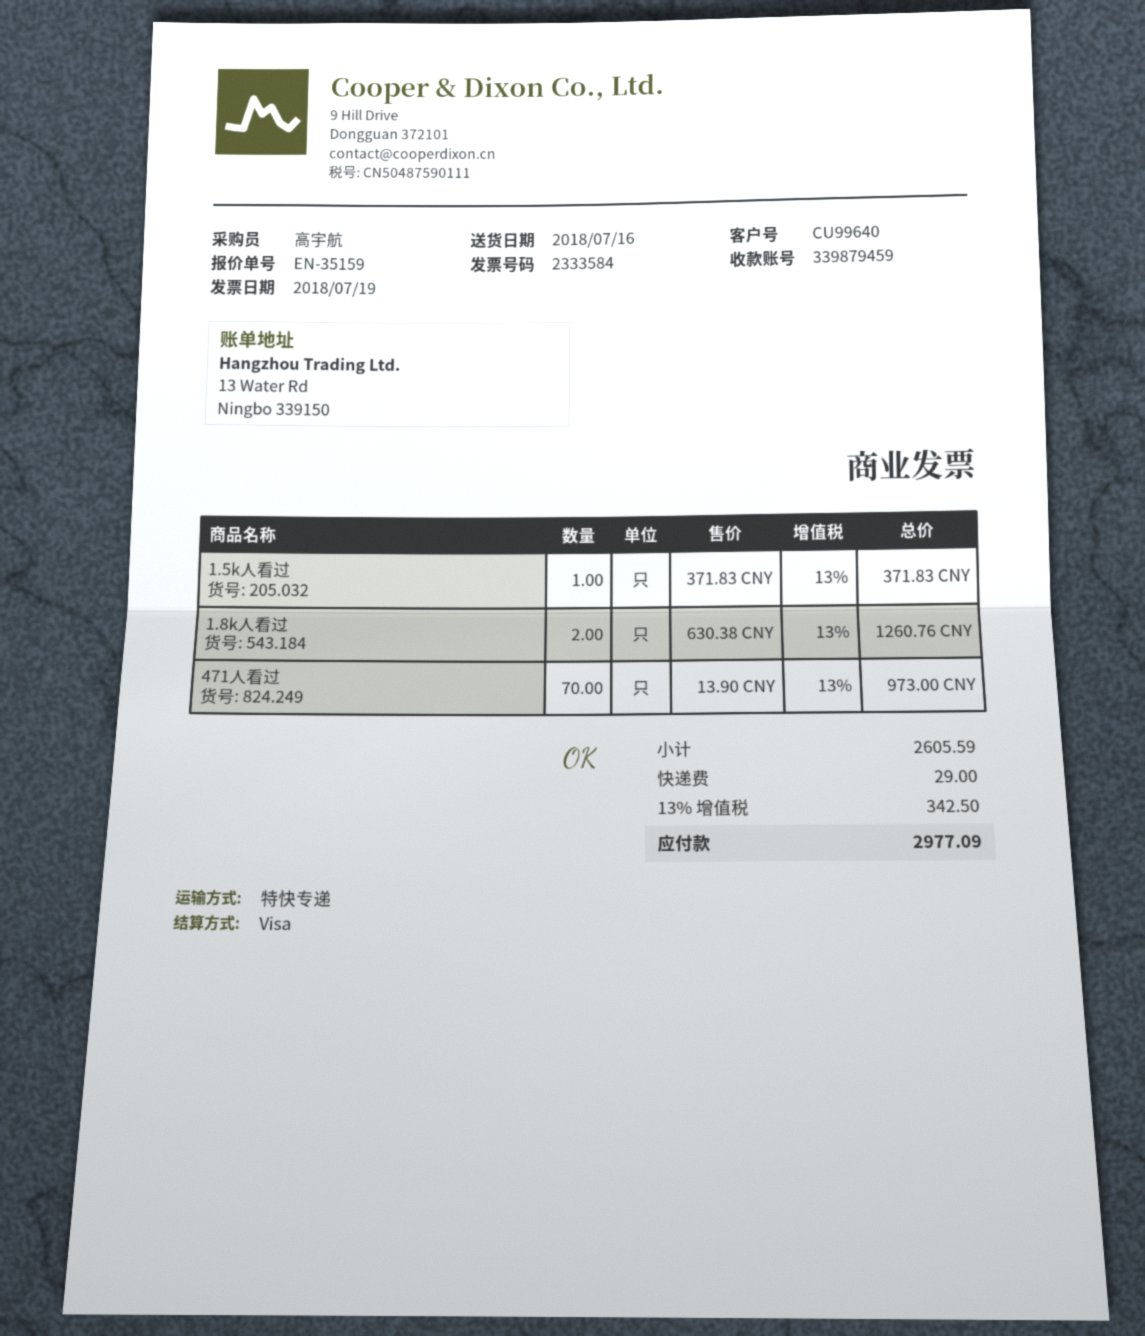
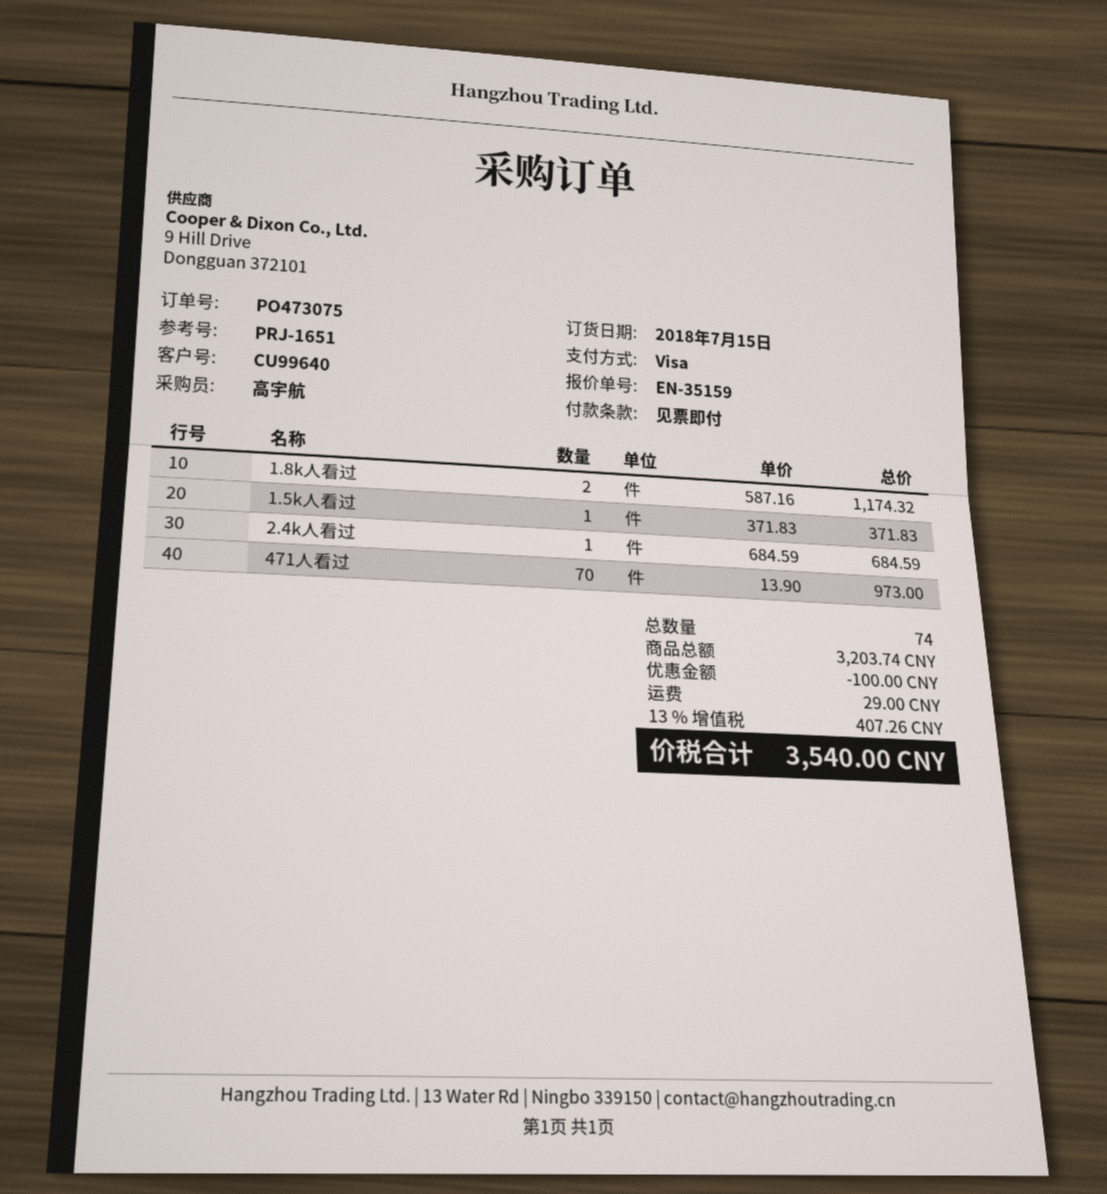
1.8k人看过: 2 x 630.38 = 1260.76 -> 2 x 587.16 = 1174.32
2.4k人看过: none -> 1 x 684.59 = 684.59
subtotal: 2605.59 -> 3203.74
discount: none -> 100.00
tax: 13% = 342.50 -> 13% = 407.26
total: 2977.09 -> 3540.00

